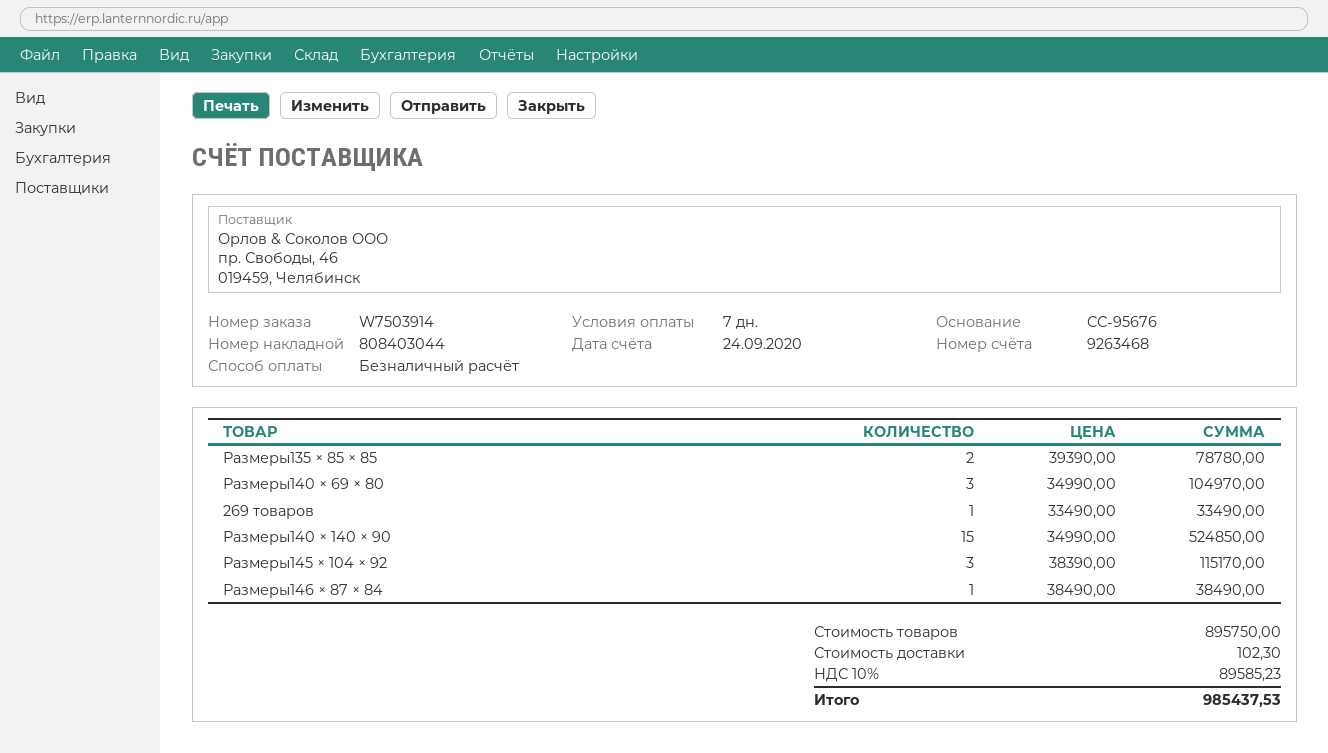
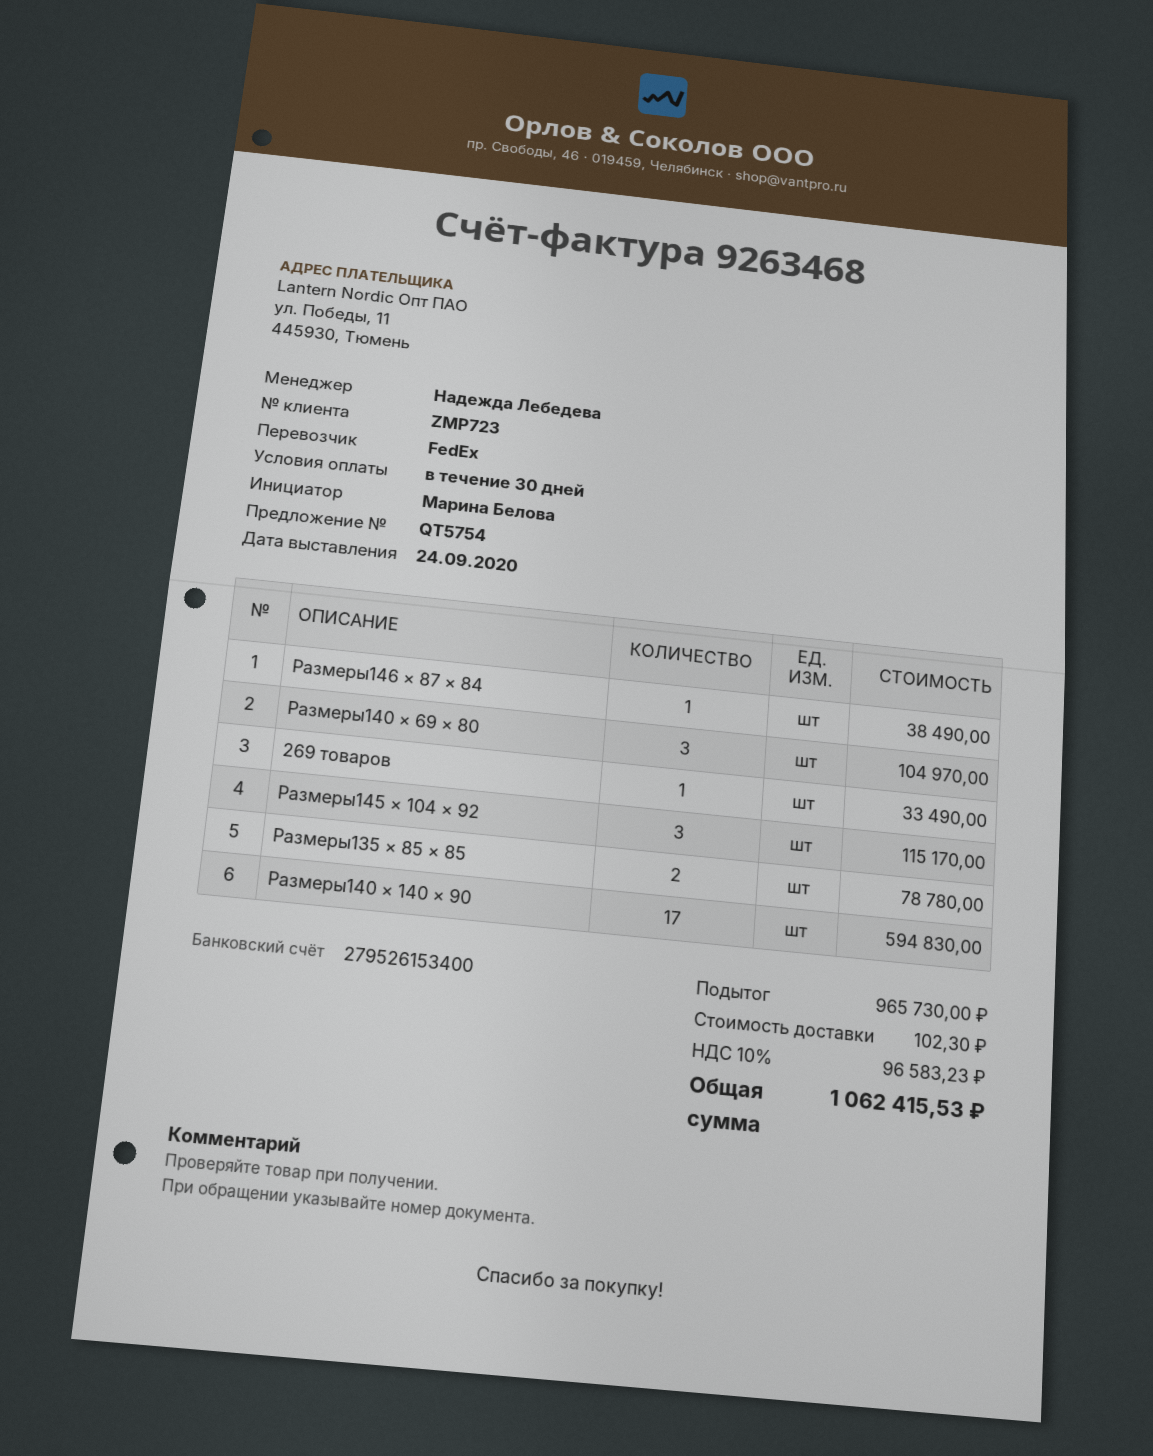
payment terms: 7 days -> 30 days
Размеры140 × 140 × 90: 15 for 524850.00 -> 17 for 594830.00
subtotal: 895750.00 -> 965730.00
tax: 10% = 89585.23 -> 10% = 96583.23
total: 985437.53 -> 1062415.53

